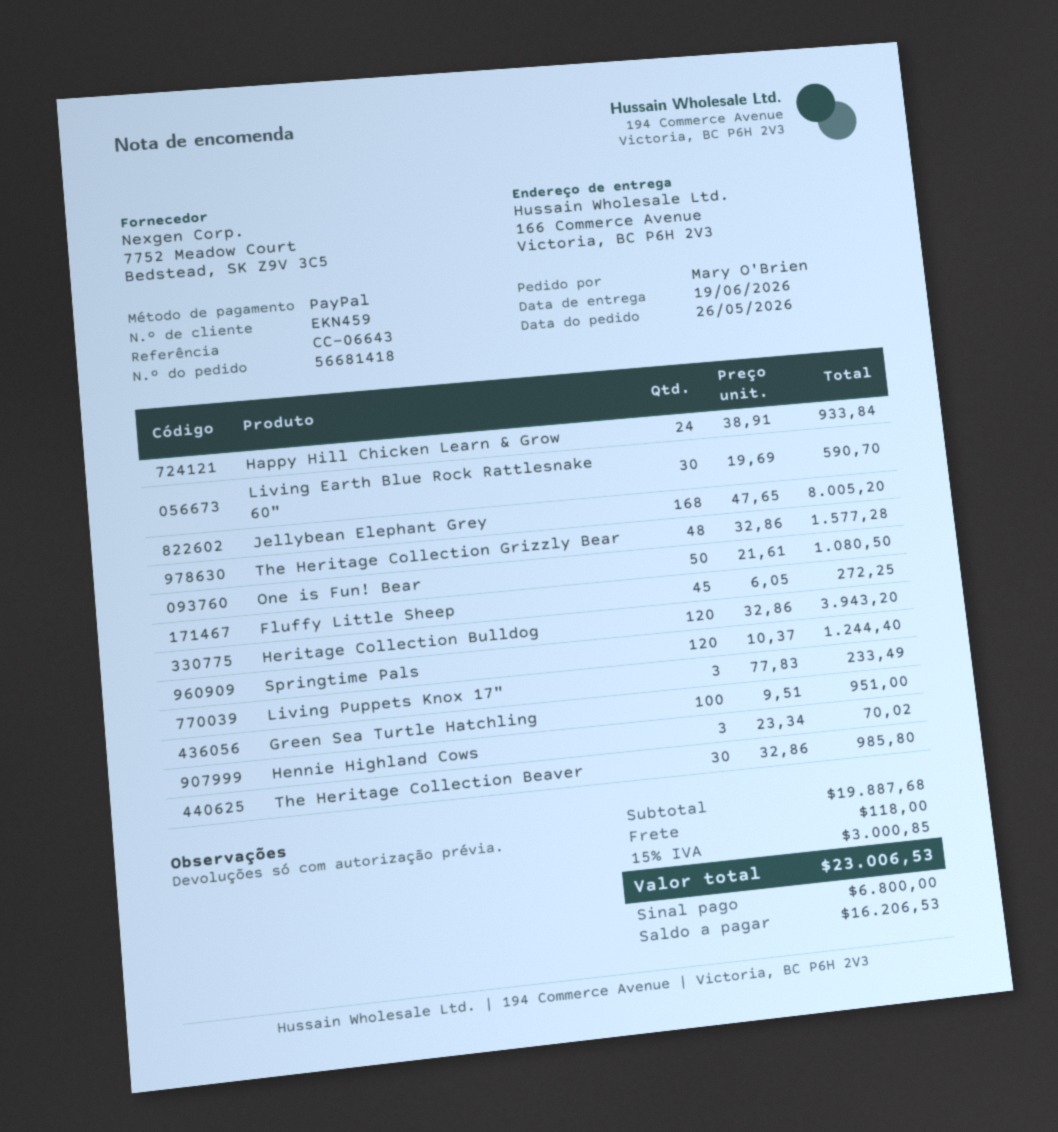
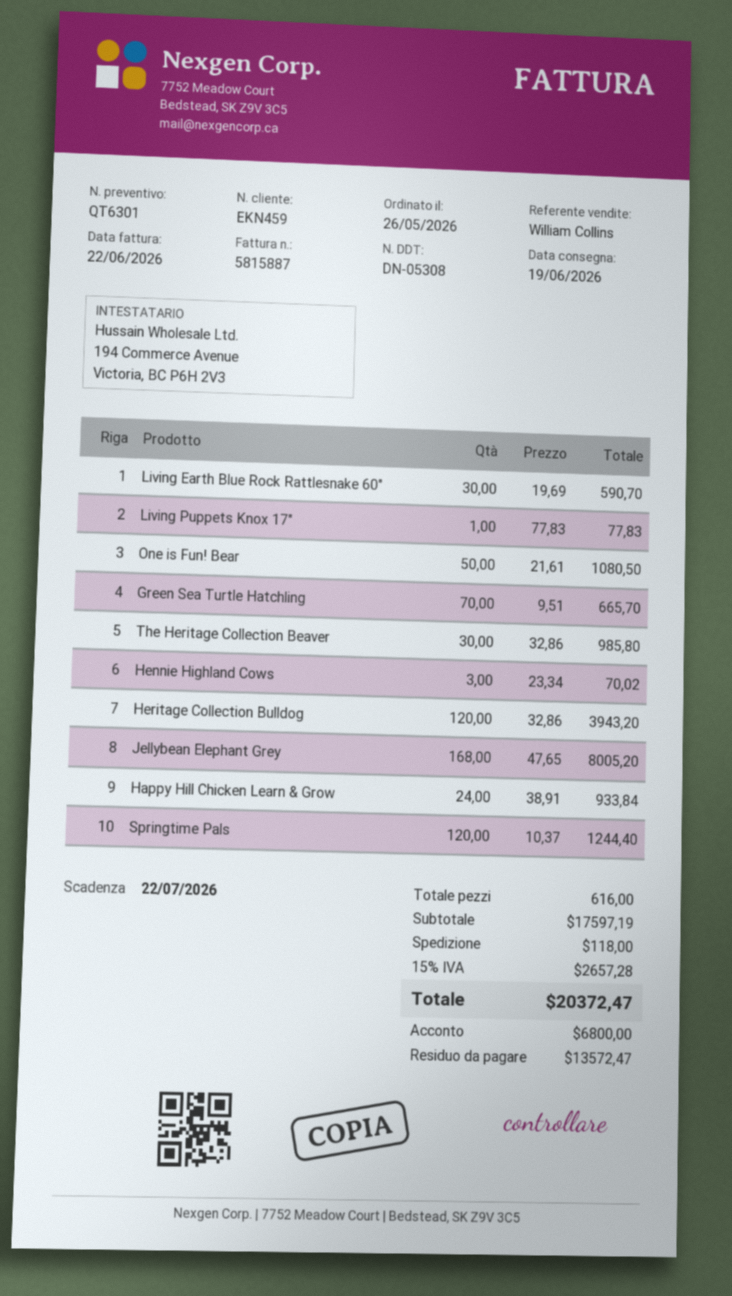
The Heritage Collection Grizzly Bear: 48 x 32.86 = 1577.28 -> none
Fluffy Little Sheep: 45 x 6.05 = 272.25 -> none
Living Puppets Knox 17": 3 x 77.83 = 233.49 -> 1 x 77.83 = 77.83
Green Sea Turtle Hatchling: 100 x 9.51 = 951.00 -> 70 x 9.51 = 665.70
subtotal: 19887.68 -> 17597.19
tax: 15% = 3000.85 -> 15% = 2657.28
total: 23006.53 -> 20372.47
balance: 16206.53 -> 13572.47

